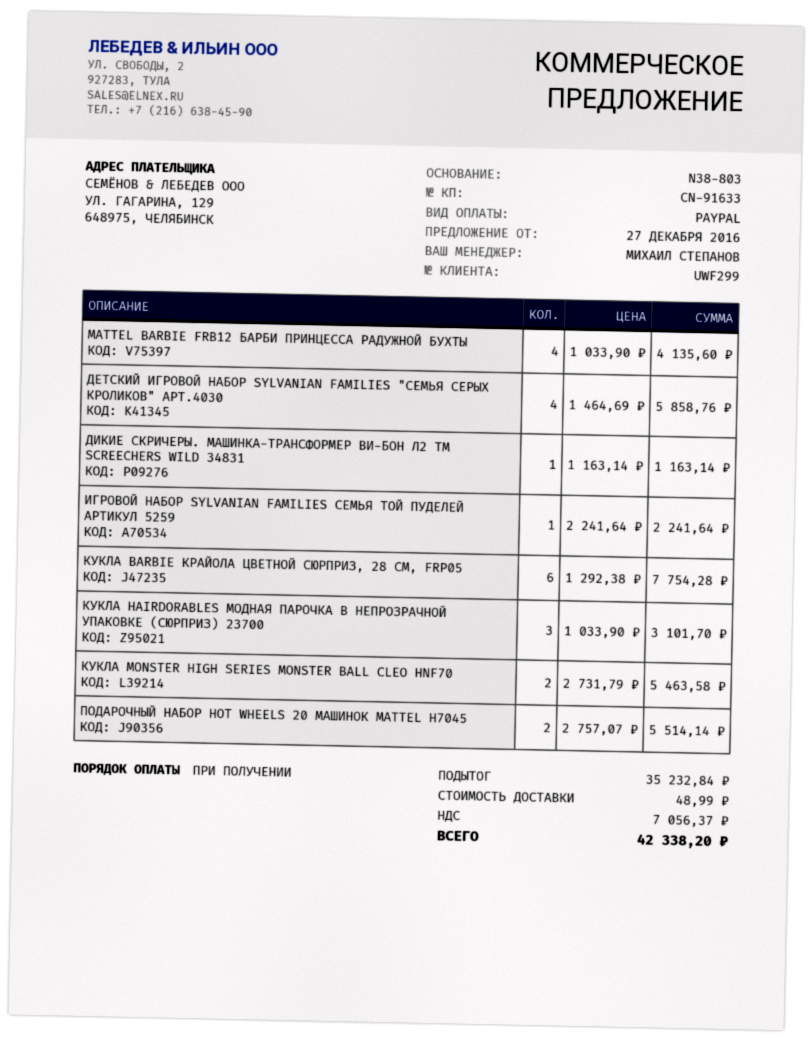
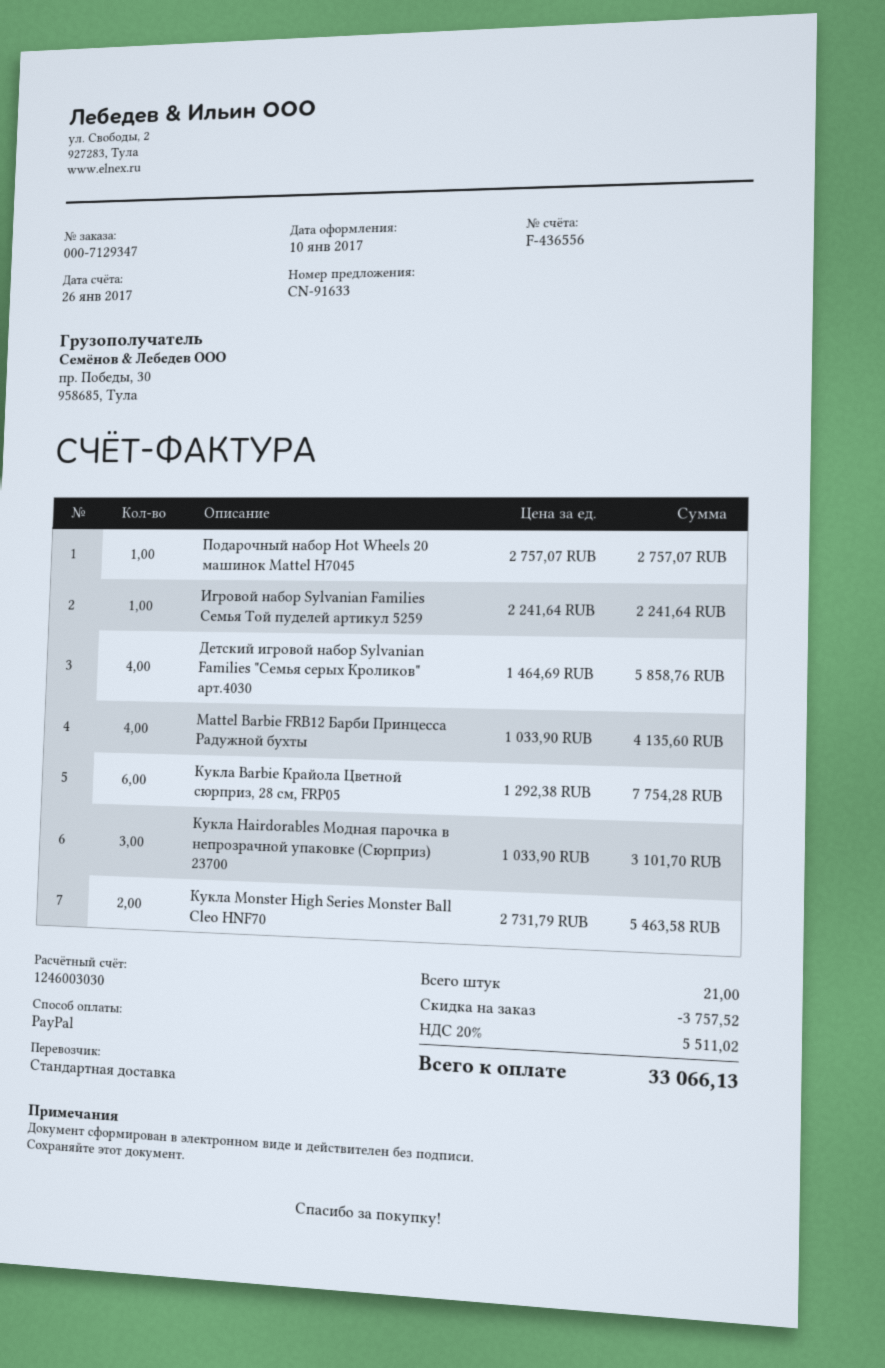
ДИКИЕ СКРИЧЕРЫ. МАШИНКА-ТРАНСФОРМЕР ВИ-БОН Л2 ТМ SCREECHERS WILD 34831: 1 x 1163.14 = 1163.14 -> none
ПОДАРОЧНЫЙ НАБОР HOT WHEELS 20 МАШИНОК MATTEL H7045: 2 x 2757.07 = 5514.14 -> 1 x 2757.07 = 2757.07
discount: none -> 3757.52
shipping: 48.99 -> none
tax: 7056.37 -> 5511.02
total: 42338.20 -> 33066.13

